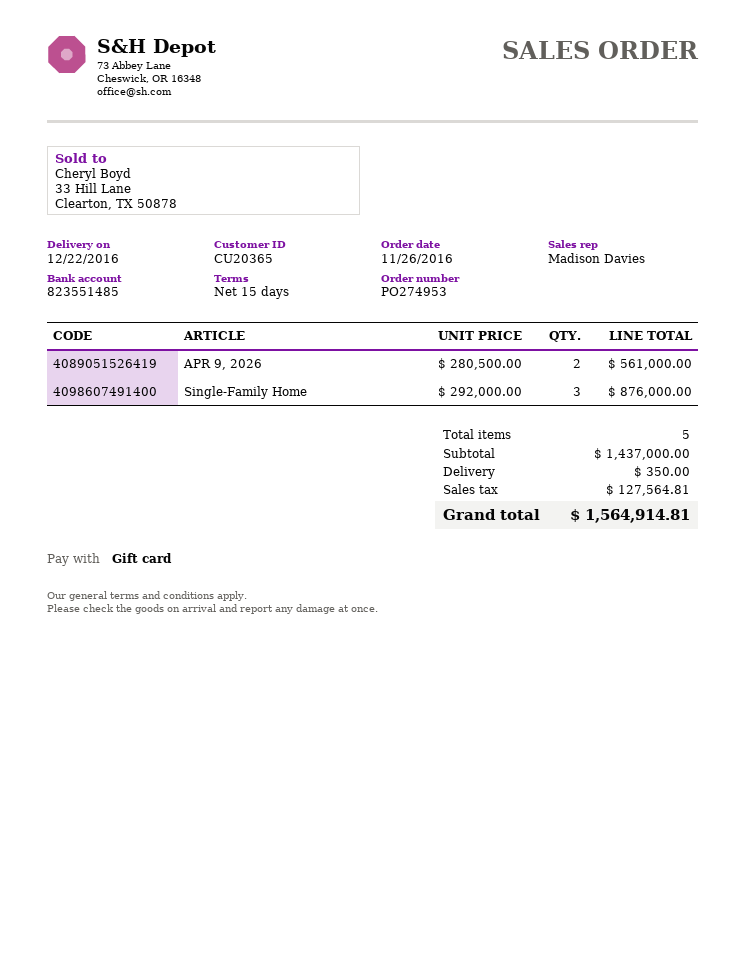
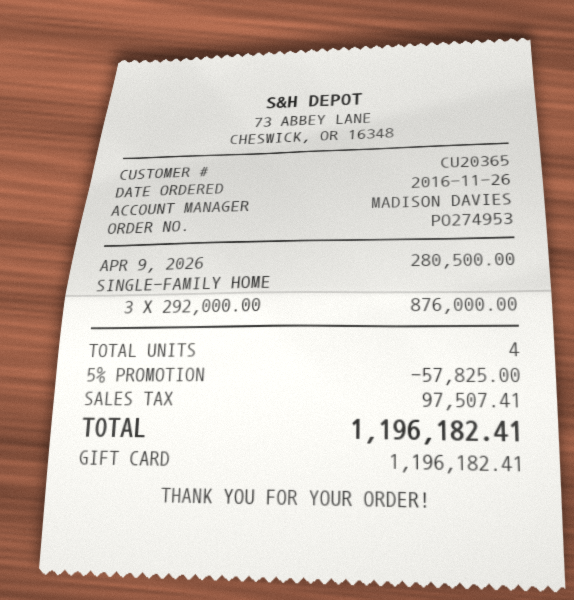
APR 9, 2026: 2 x 280500.00 = 561000.00 -> 1 x 280500.00 = 280500.00
total quantity: 5 -> 4
discount: none -> 5% = 57825.00
shipping: 350.00 -> none
tax: 127564.81 -> 97507.41
total: 1564914.81 -> 1196182.41

